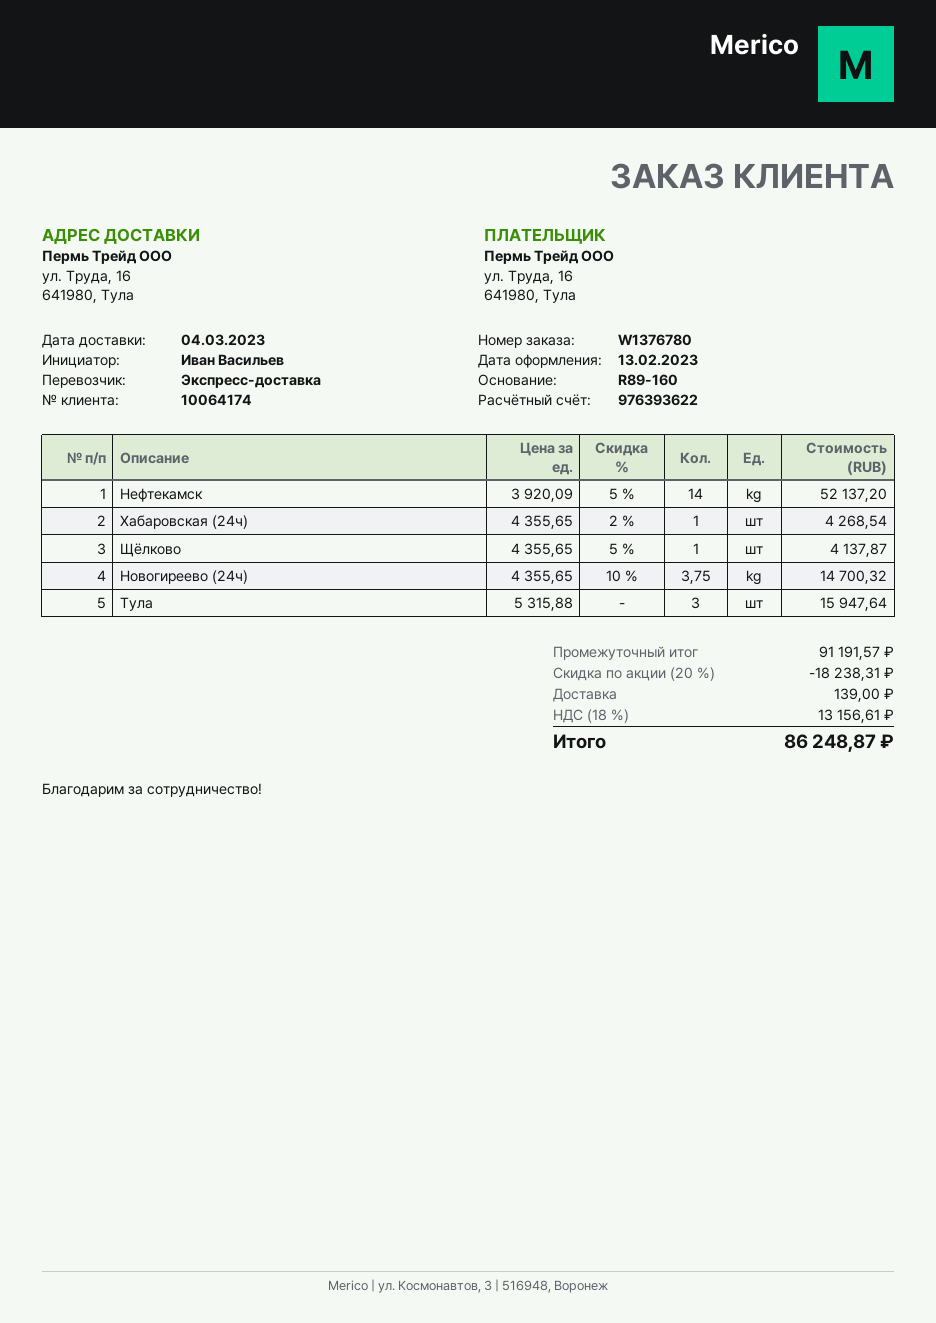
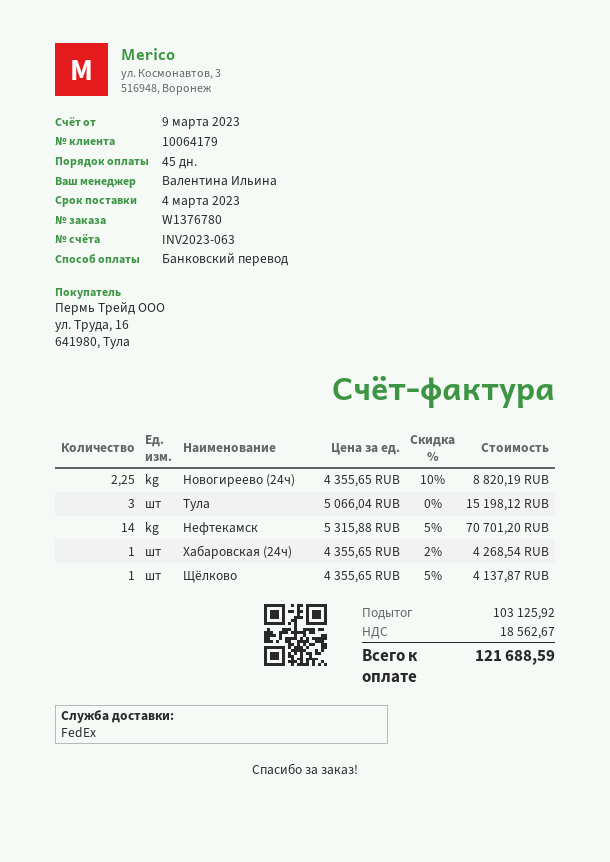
customer number: 10064174 -> 10064179
shipping method: express -> FedEx
Нефтекамск: 14 x 3920.09 - 5% = 52137.20 -> 14 x 5315.88 - 5% = 70701.20
Новогиреево (24ч): 3.75 x 4355.65 - 10% = 14700.32 -> 2.25 x 4355.65 - 10% = 8820.19
Тула: 3 x 5315.88 = 15947.64 -> 3 x 5066.04 = 15198.12
subtotal: 91191.57 -> 103125.92
discount: 20% = 18238.31 -> none
shipping: 139.00 -> none
tax: 13156.61 -> 18562.67
total: 86248.87 -> 121688.59

